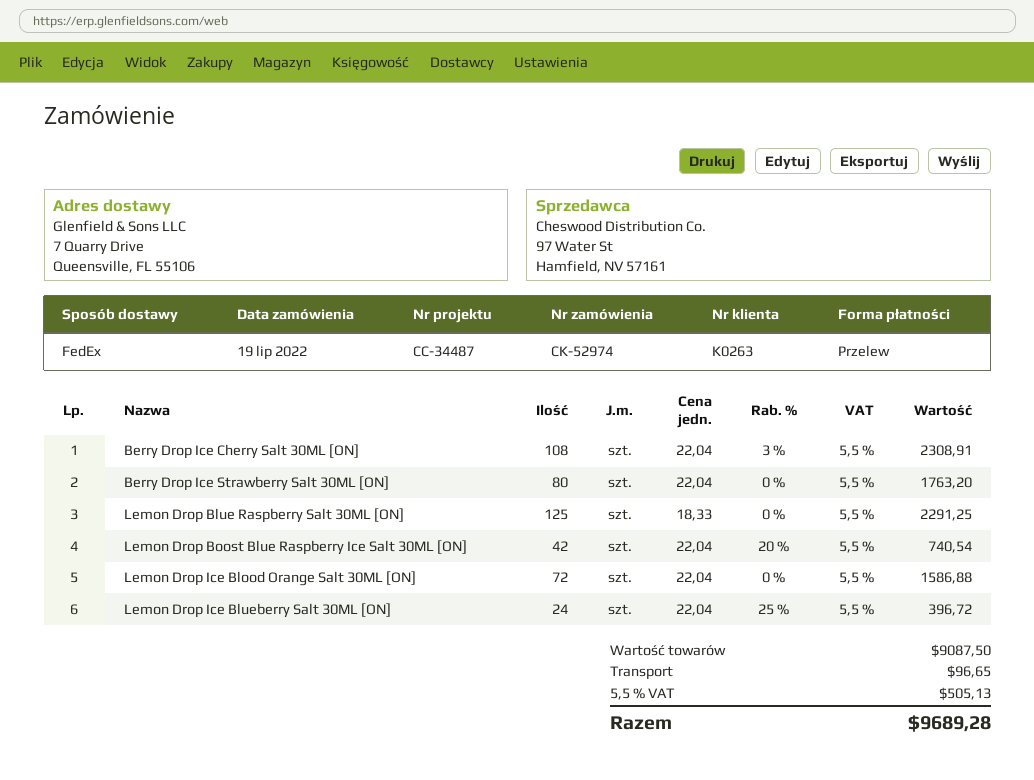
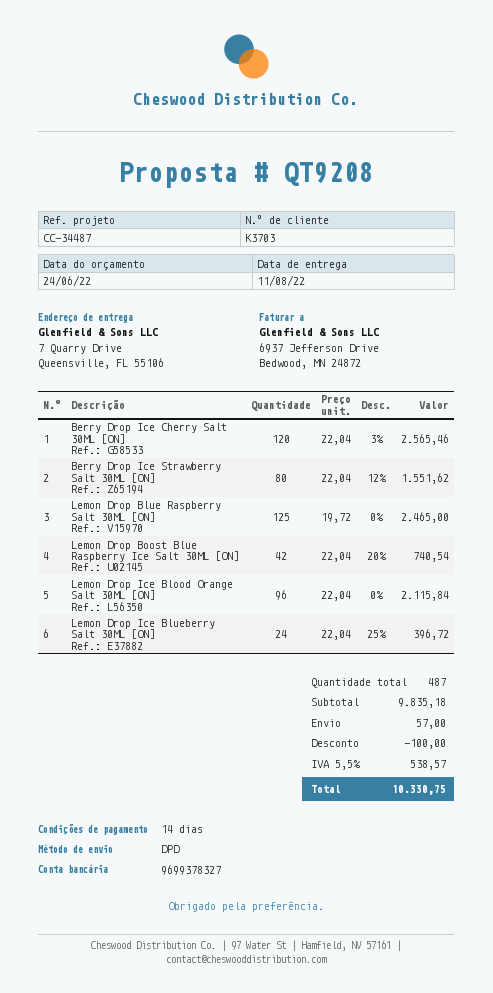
customer number: K0263 -> K3703
shipping method: FedEx -> DPD
Berry Drop Ice Cherry Salt 30ML [ON]: 108 x 22.04 - 3% = 2308.91 -> 120 x 22.04 - 3% = 2565.46
Berry Drop Ice Strawberry Salt 30ML [ON]: 80 x 22.04 = 1763.20 -> 80 x 22.04 - 12% = 1551.62
Lemon Drop Blue Raspberry Salt 30ML [ON]: 125 x 18.33 = 2291.25 -> 125 x 19.72 = 2465.00
Lemon Drop Ice Blood Orange Salt 30ML [ON]: 72 x 22.04 = 1586.88 -> 96 x 22.04 = 2115.84
subtotal: 9087.50 -> 9835.18
discount: none -> 100.00
shipping: 96.65 -> 57.00
tax: 5.5% = 505.13 -> 5.5% = 538.57
total: 9689.28 -> 10330.75

